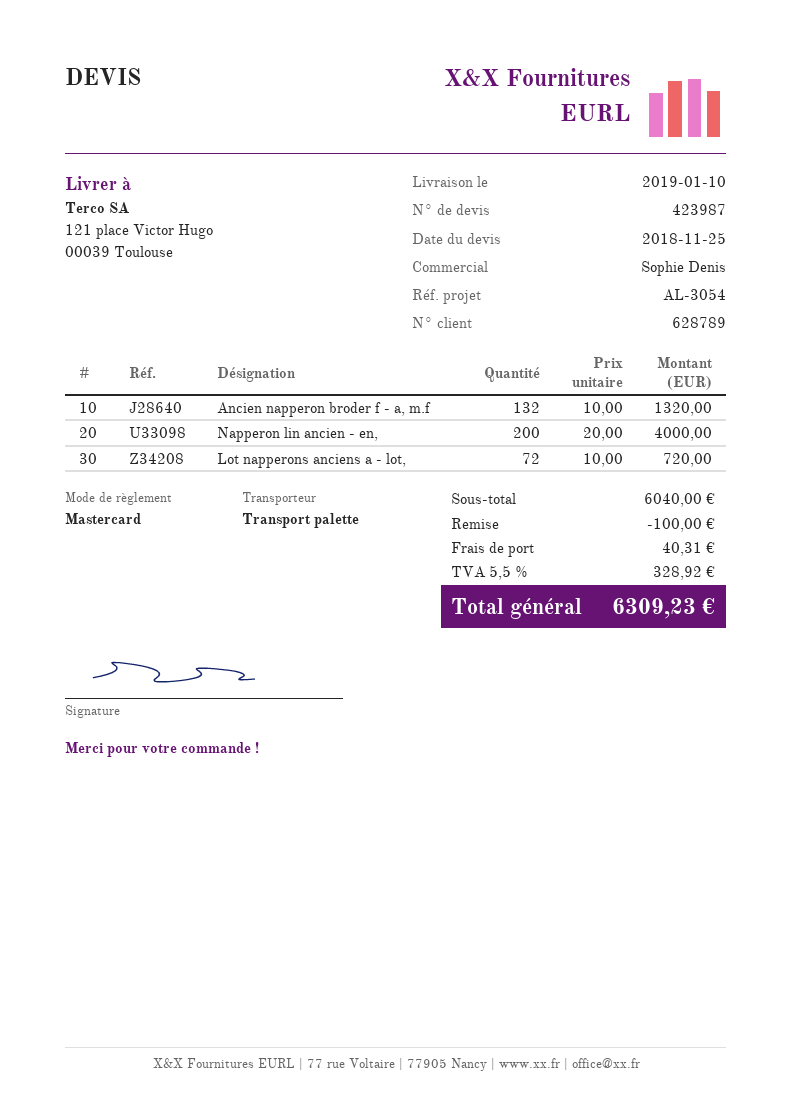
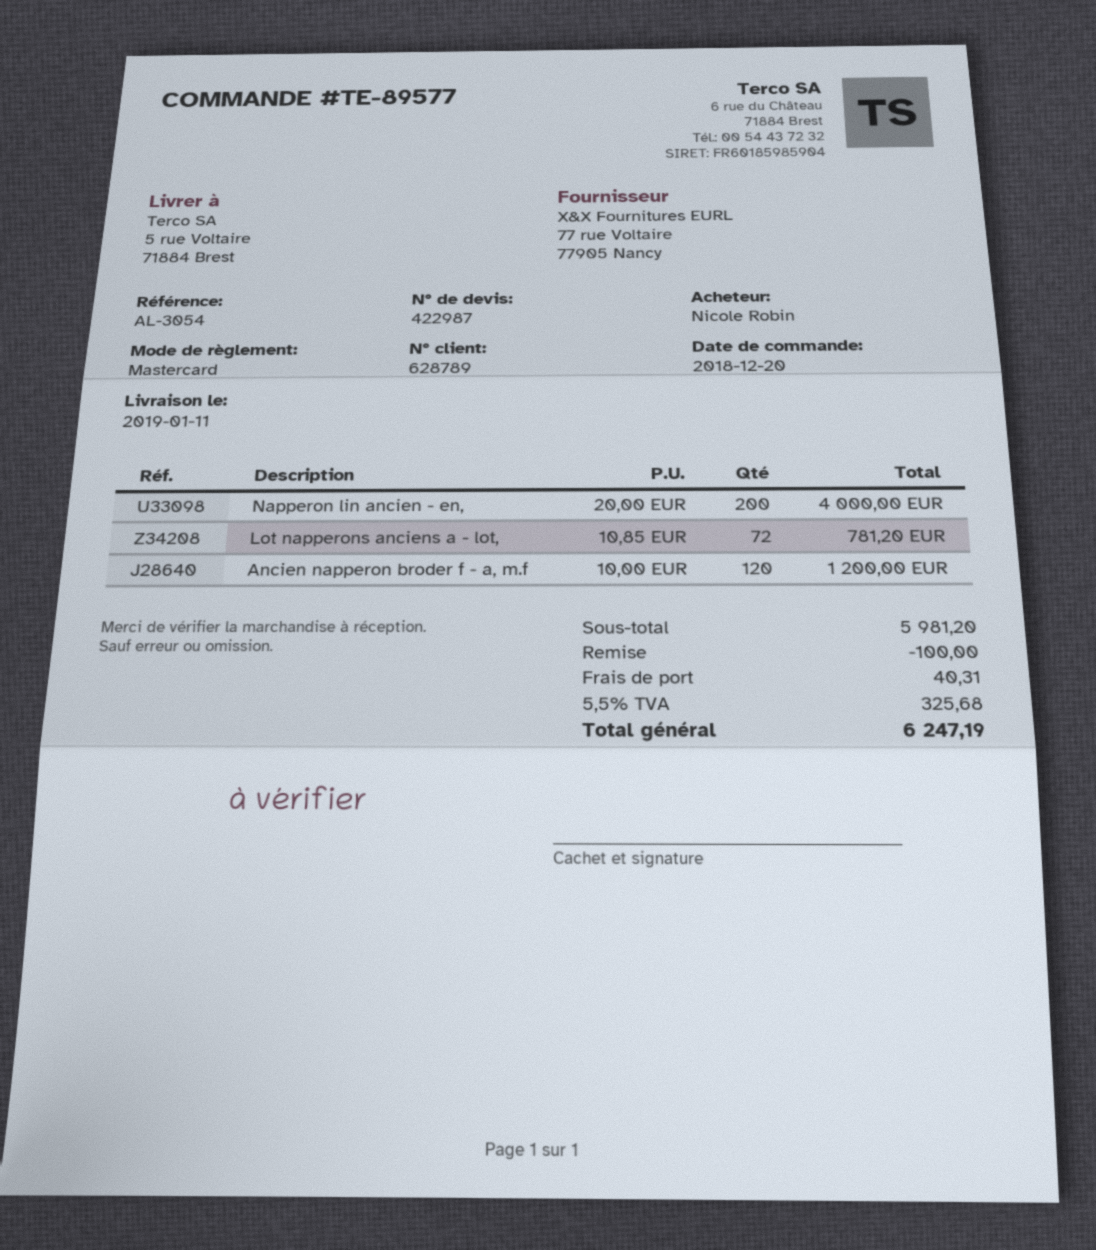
quote number: 423987 -> 422987
delivery date: 2019-01-10 -> 2019-01-11
ship to: 121 place Victor Hugo, 00039 Toulouse -> 5 rue Voltaire, 71884 Brest
Ancien napperon broder f - a, m.f: 132 x 10.00 = 1320.00 -> 120 x 10.00 = 1200.00
Lot napperons anciens a - lot,: 72 x 10.00 = 720.00 -> 72 x 10.85 = 781.20
subtotal: 6040.00 -> 5981.20
tax: 5.5% = 328.92 -> 5.5% = 325.68
total: 6309.23 -> 6247.19

